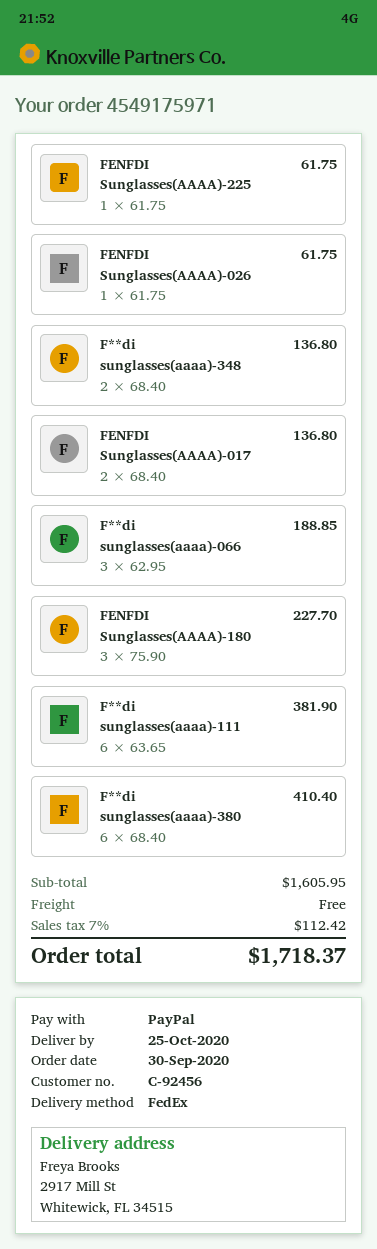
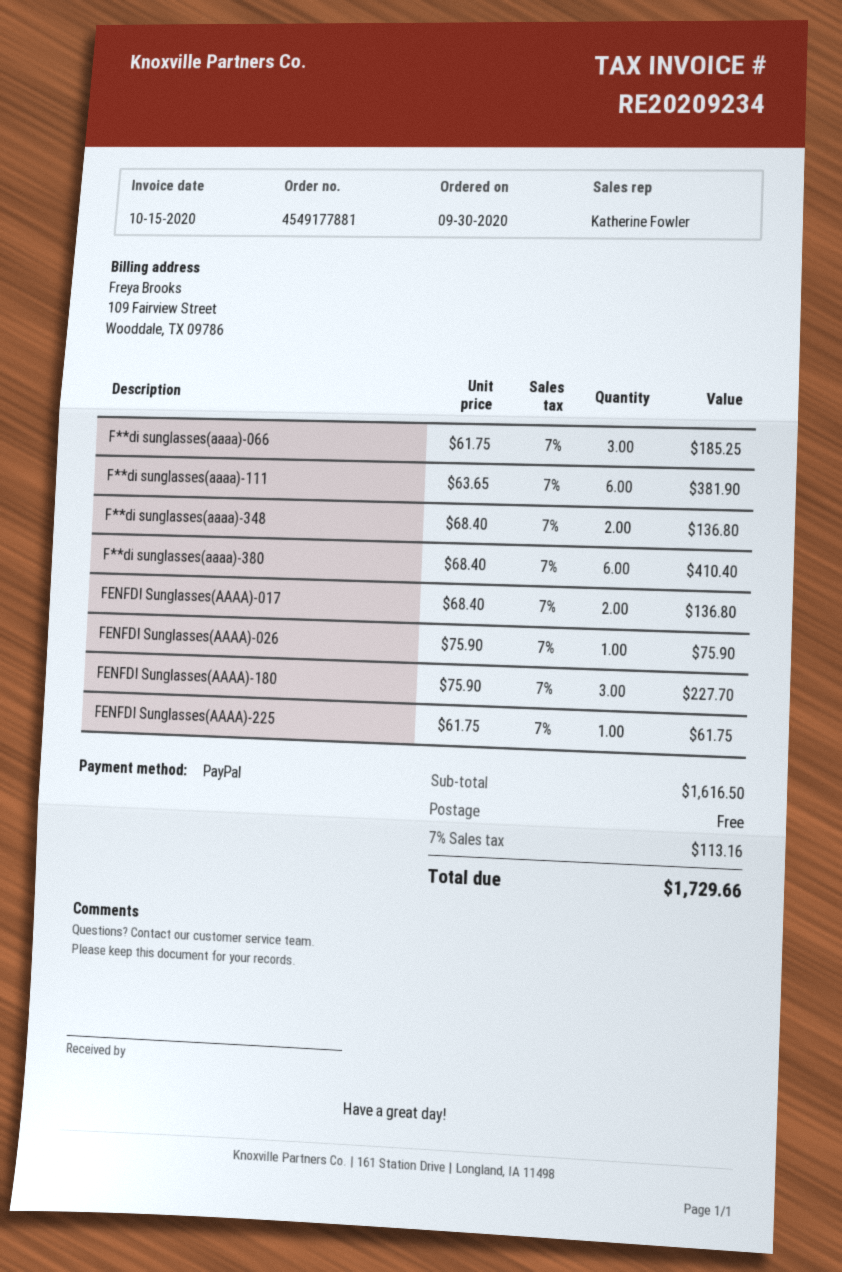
order number: 4549175971 -> 4549177881
FENFDI Sunglasses(AAAA)-026: 1 x 61.75 = 61.75 -> 1 x 75.90 = 75.90
F**di sunglasses(aaaa)-066: 3 x 62.95 = 188.85 -> 3 x 61.75 = 185.25
subtotal: 1605.95 -> 1616.50
tax: 7% = 112.42 -> 7% = 113.16
total: 1718.37 -> 1729.66

